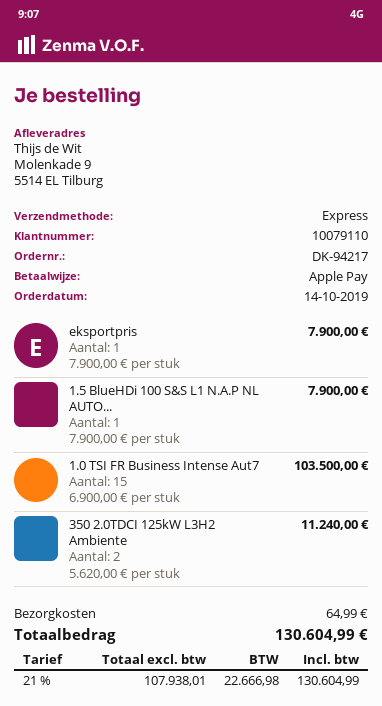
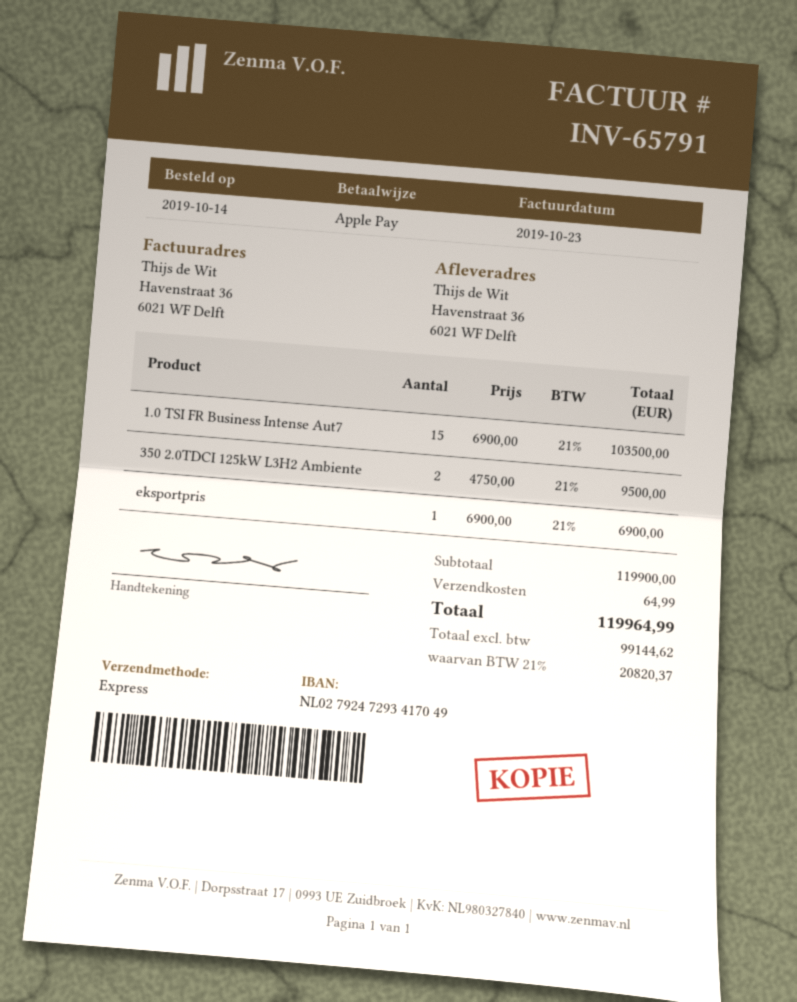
ship to: Molenkade 9, 5514 EL Tilburg -> Havenstraat 36, 6021 WF Delft
eksportpris: 1 x 7900.00 = 7900.00 -> 1 x 6900.00 = 6900.00
1.5 BlueHDi 100 S&S L1 N.A.P NL AUTO...: 1 x 7900.00 = 7900.00 -> none
350 2.0TDCI 125kW L3H2 Ambiente: 2 x 5620.00 = 11240.00 -> 2 x 4750.00 = 9500.00
net: 107938.01 -> 99144.62
tax: 21% = 22666.98 -> 21% = 20820.37
total: 130604.99 -> 119964.99

